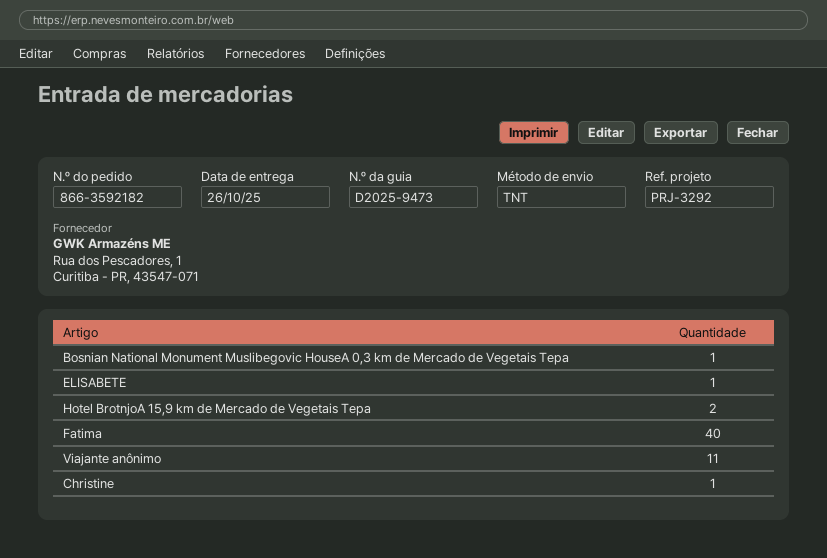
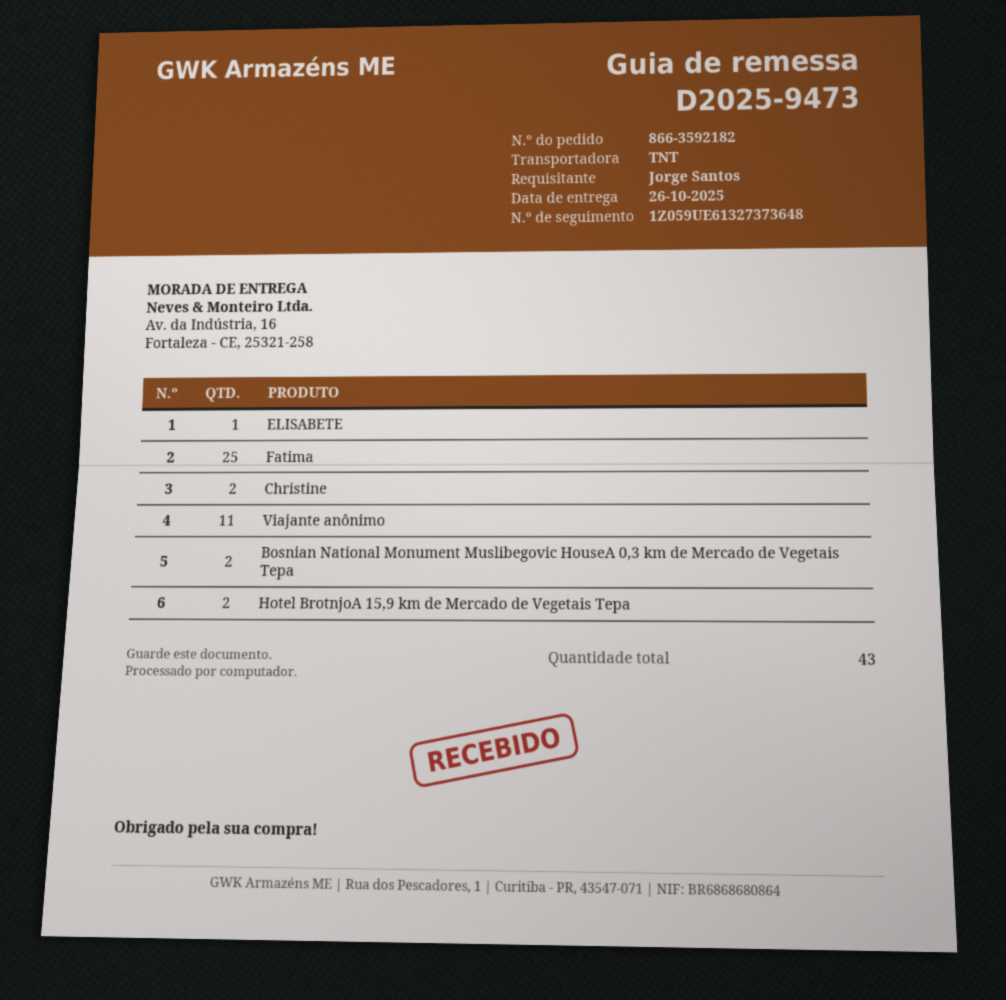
Bosnian National Monument Muslibegovic HouseA 0,3 km de Mercado de Vegetais Tepa: 1 -> 2
Fatima: 40 -> 25
Christine: 1 -> 2

